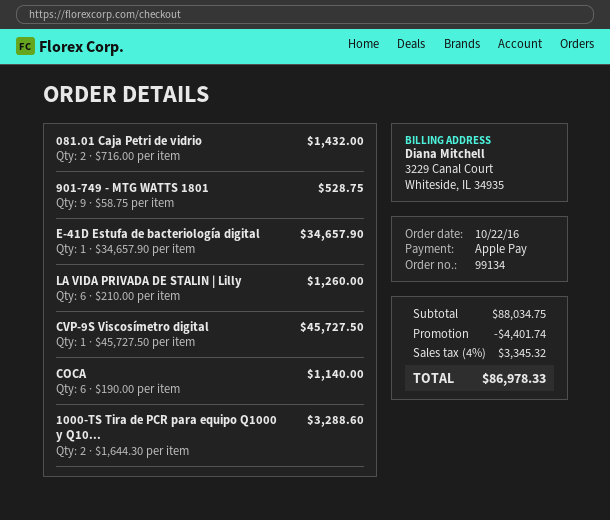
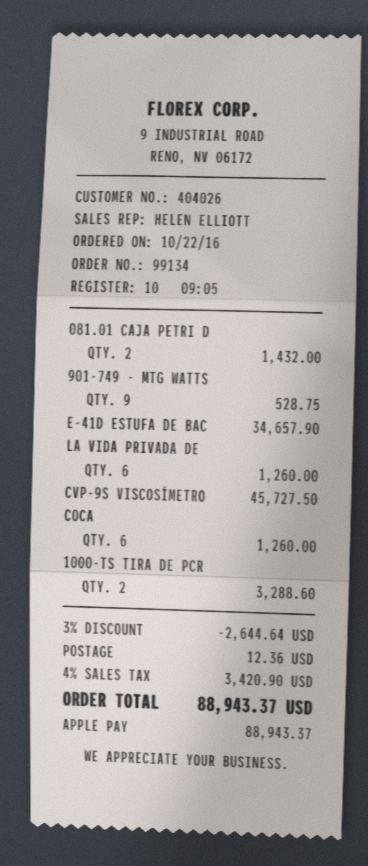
COCA: 6 for 1140.00 -> 6 for 1260.00
discount: 4401.74 -> 2644.64
shipping: none -> 12.36
tax: 4% = 3345.32 -> 4% = 3420.90
total: 86978.33 -> 88943.37

